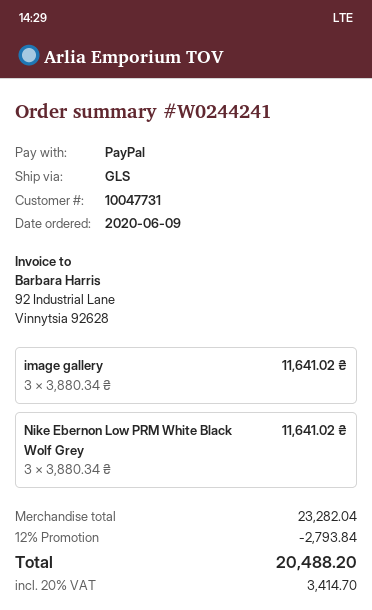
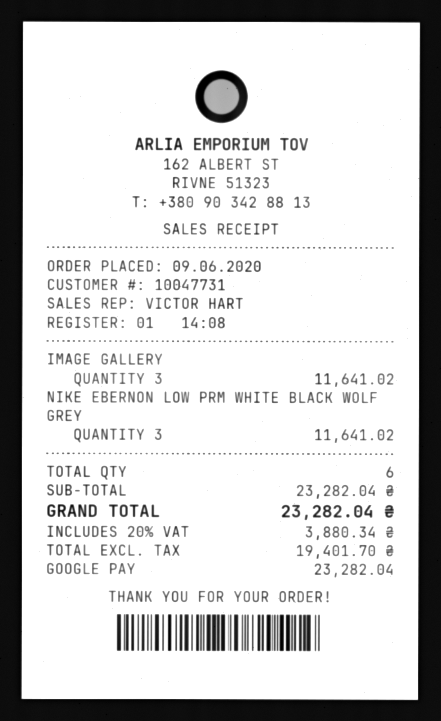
payment method: PayPal -> Google Pay
discount: 12% = 2793.84 -> none
tax: 20% = 3414.70 -> 20% = 3880.34
total: 20488.20 -> 23282.04

